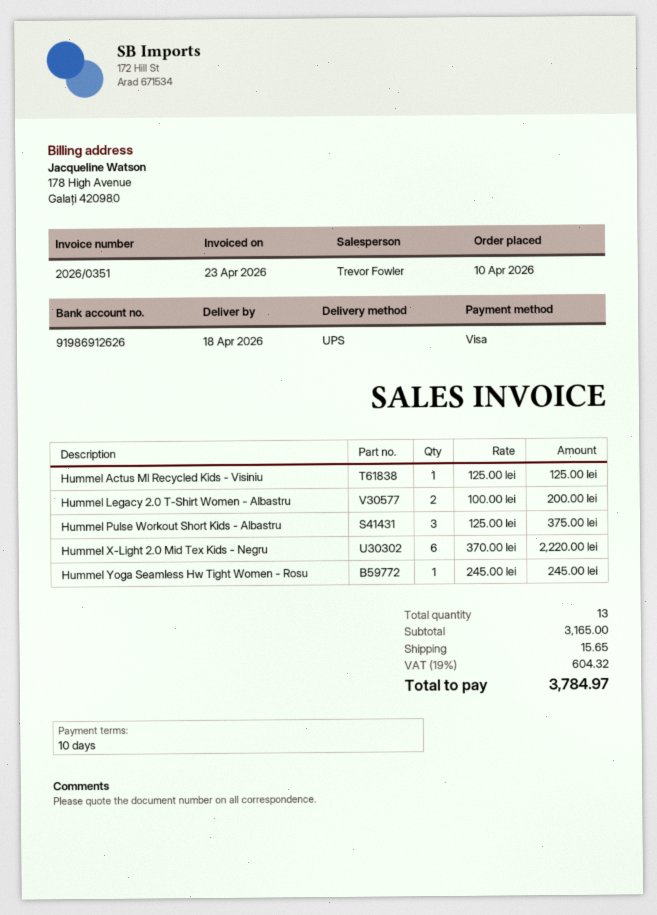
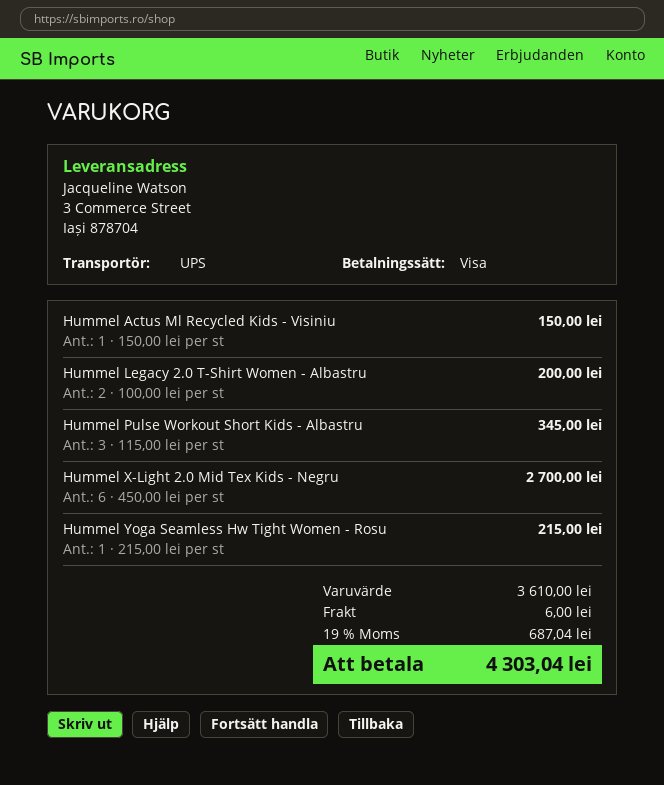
Hummel Actus Ml Recycled Kids - Visiniu: 1 x 125.00 = 125.00 -> 1 x 150.00 = 150.00
Hummel Pulse Workout Short Kids - Albastru: 3 x 125.00 = 375.00 -> 3 x 115.00 = 345.00
Hummel X-Light 2.0 Mid Tex Kids - Negru: 6 x 370.00 = 2220.00 -> 6 x 450.00 = 2700.00
Hummel Yoga Seamless Hw Tight Women - Rosu: 1 x 245.00 = 245.00 -> 1 x 215.00 = 215.00
subtotal: 3165.00 -> 3610.00
shipping: 15.65 -> 6.00
tax: 19% = 604.32 -> 19% = 687.04
total: 3784.97 -> 4303.04

